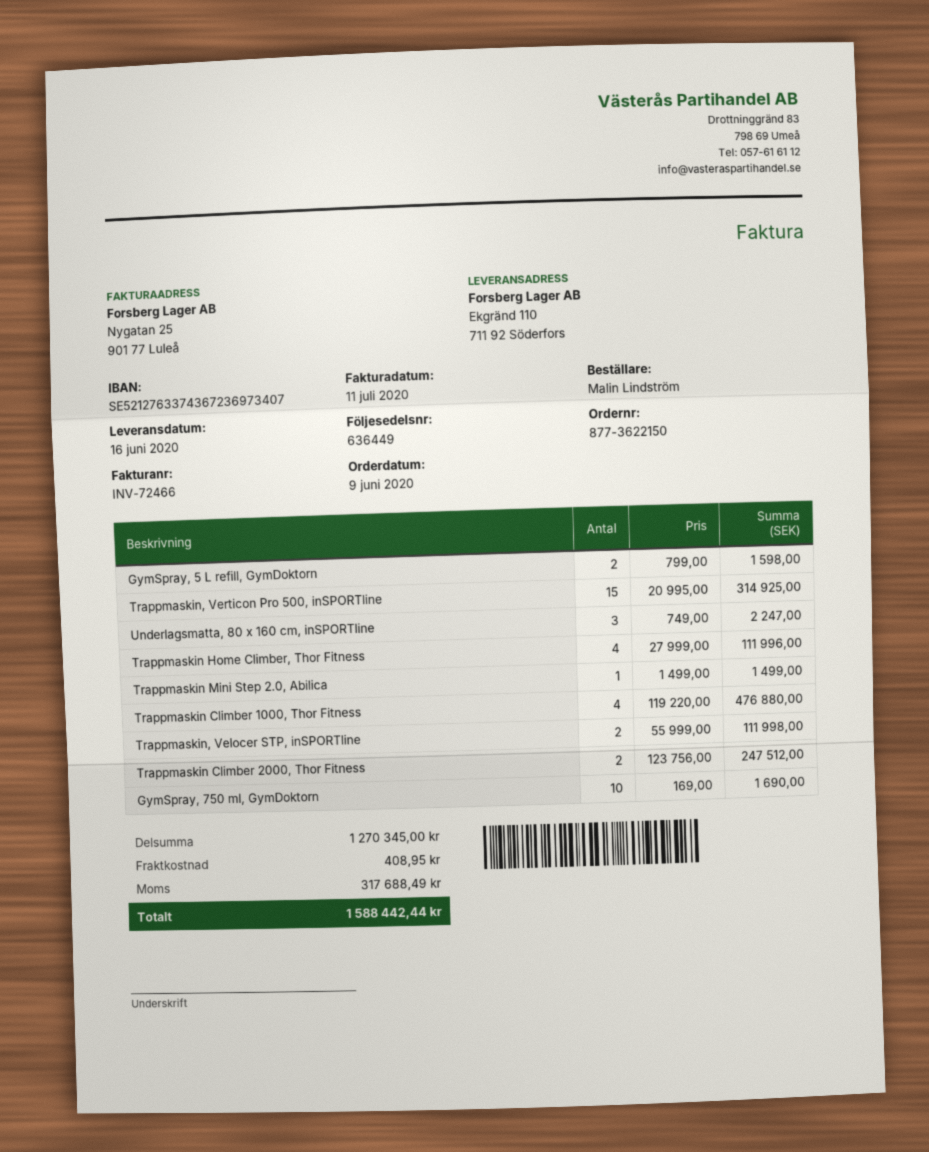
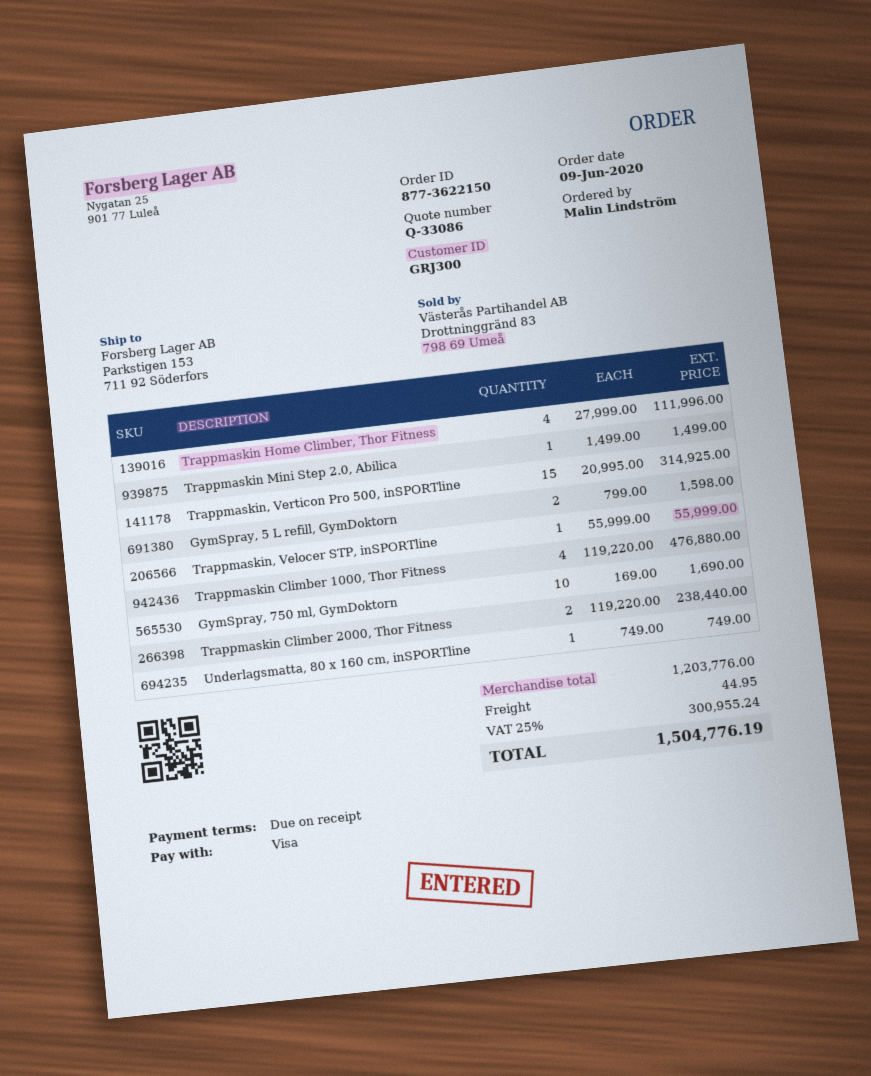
ship to: Ekgränd 110, 711 92 Söderfors -> Parkstigen 153, 711 92 Söderfors
Underlagsmatta, 80 x 160 cm, inSPORTline: 3 x 749.00 = 2247.00 -> 1 x 749.00 = 749.00
Trappmaskin, Velocer STP, inSPORTline: 2 x 55999.00 = 111998.00 -> 1 x 55999.00 = 55999.00
Trappmaskin Climber 2000, Thor Fitness: 2 x 123756.00 = 247512.00 -> 2 x 119220.00 = 238440.00
subtotal: 1270345.00 -> 1203776.00
shipping: 408.95 -> 44.95
tax: 317688.49 -> 300955.24
total: 1588442.44 -> 1504776.19

